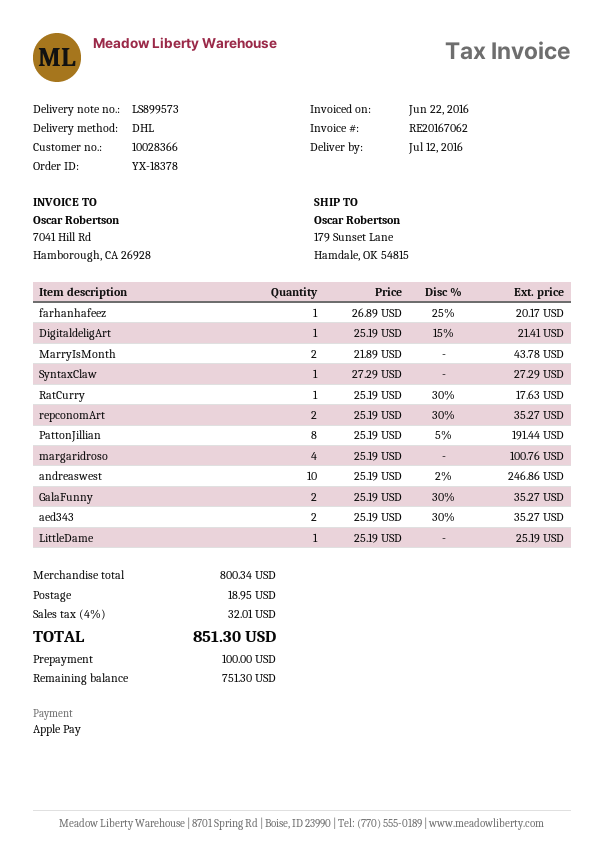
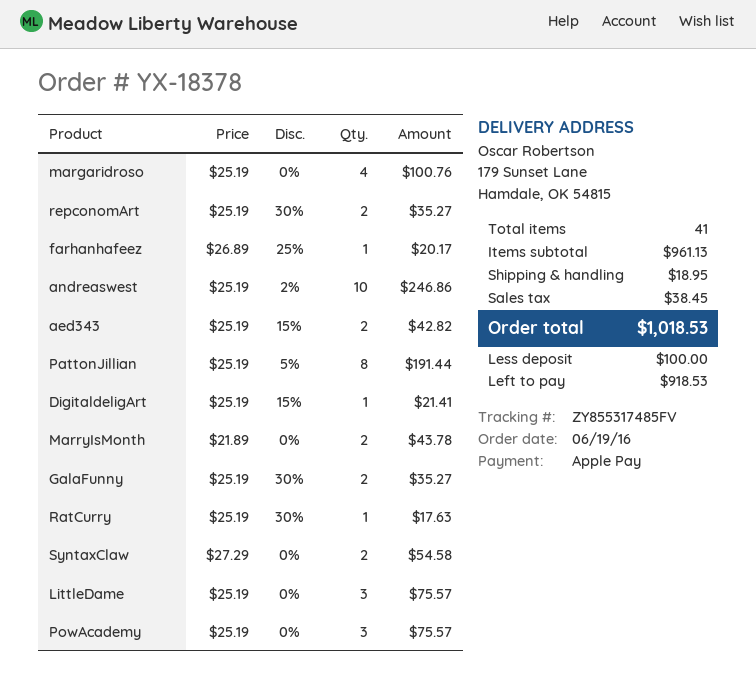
SyntaxClaw: 1 x 27.29 = 27.29 -> 2 x 27.29 = 54.58
aed343: 2 x 25.19 - 30% = 35.27 -> 2 x 25.19 - 15% = 42.82
LittleDame: 1 x 25.19 = 25.19 -> 3 x 25.19 = 75.57
PowAcademy: none -> 3 x 25.19 = 75.57
subtotal: 800.34 -> 961.13
tax: 32.01 -> 38.45
total: 851.30 -> 1018.53
balance: 751.30 -> 918.53

